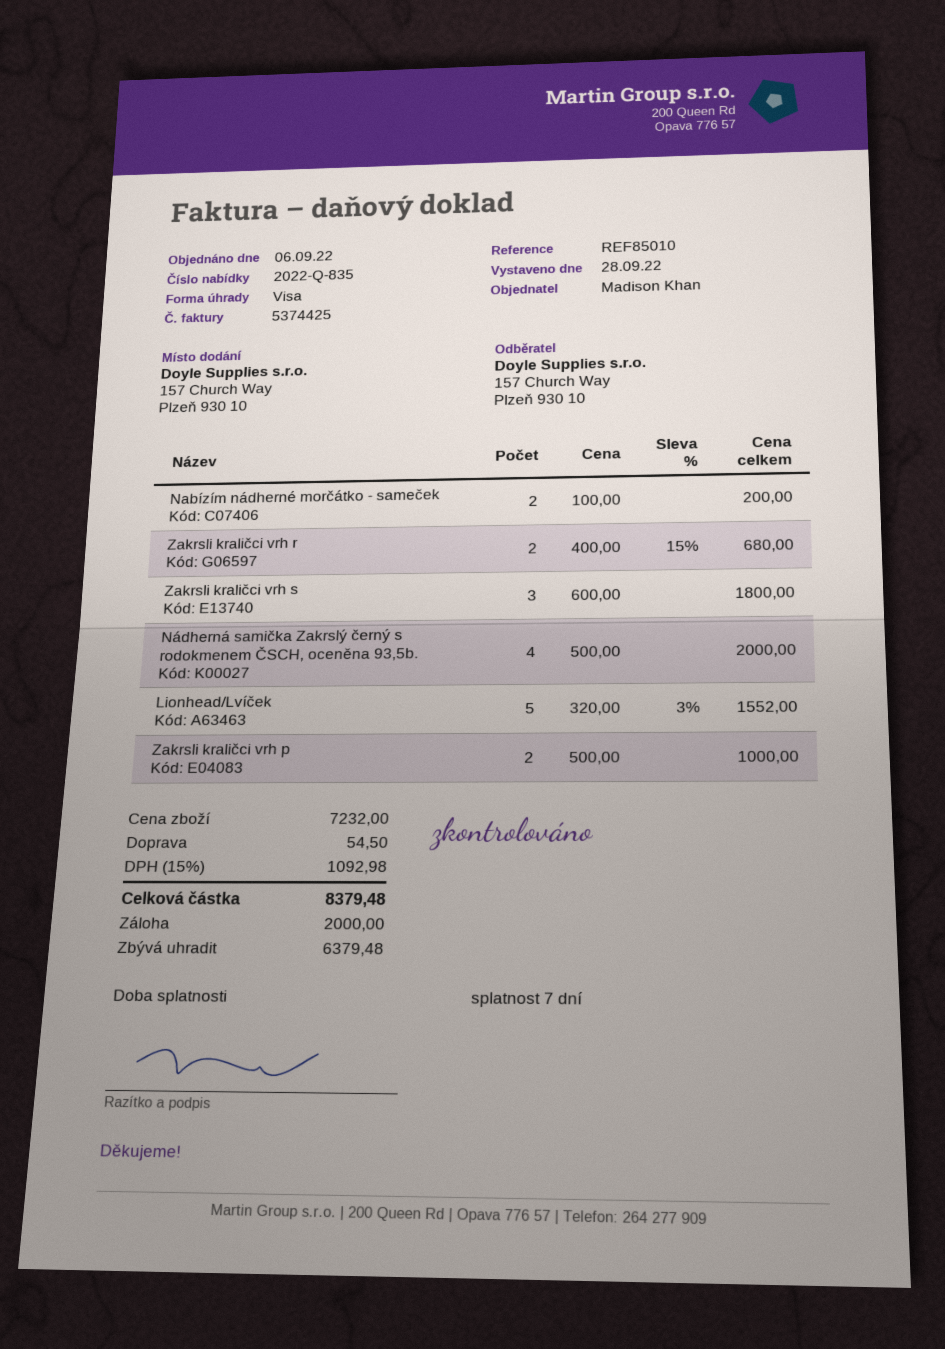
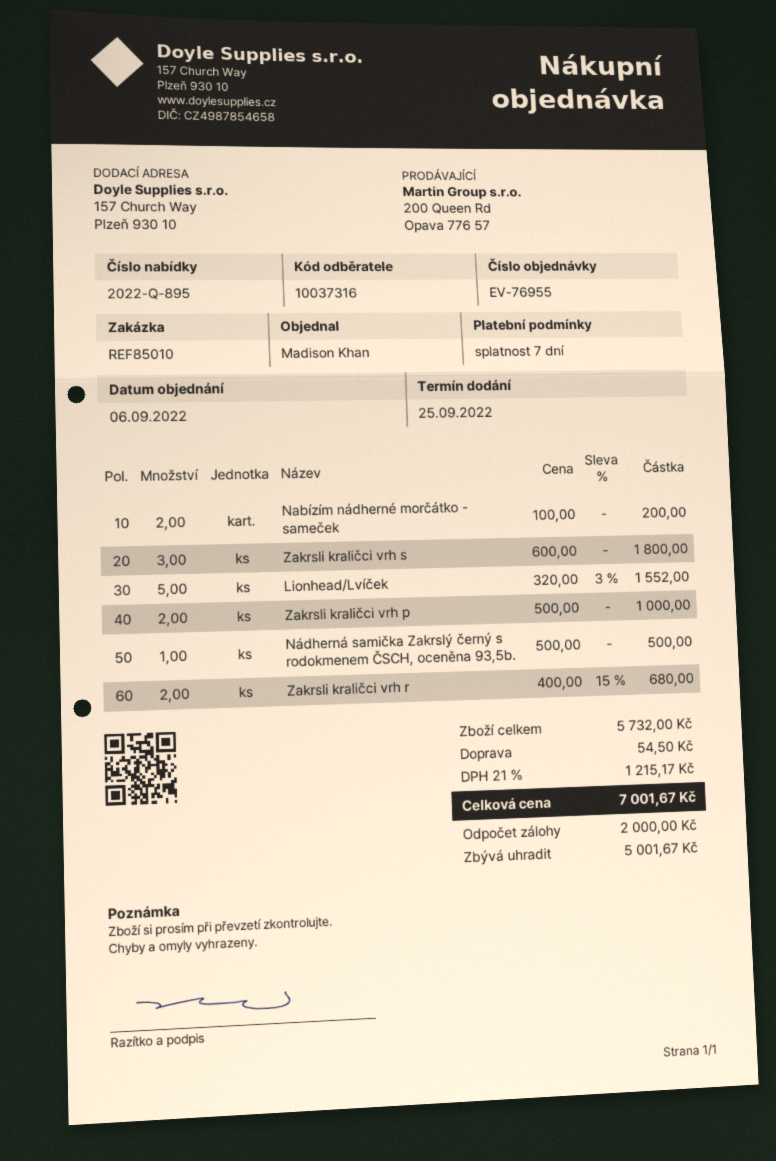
quote number: 2022-Q-835 -> 2022-Q-895
Nádherná samička Zakrslý černý s rodokmenem ČSCH, oceněna 93,5b.: 4 x 500.00 = 2000.00 -> 1 x 500.00 = 500.00
subtotal: 7232.00 -> 5732.00
tax: 15% = 1092.98 -> 21% = 1215.17
total: 8379.48 -> 7001.67
balance: 6379.48 -> 5001.67

